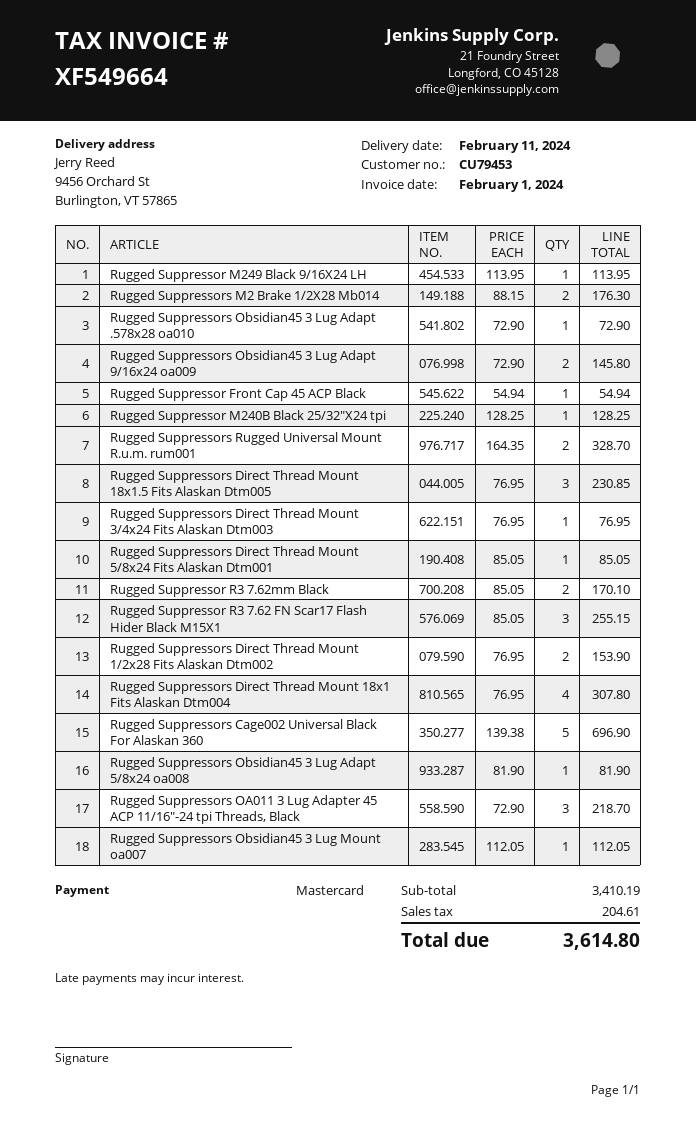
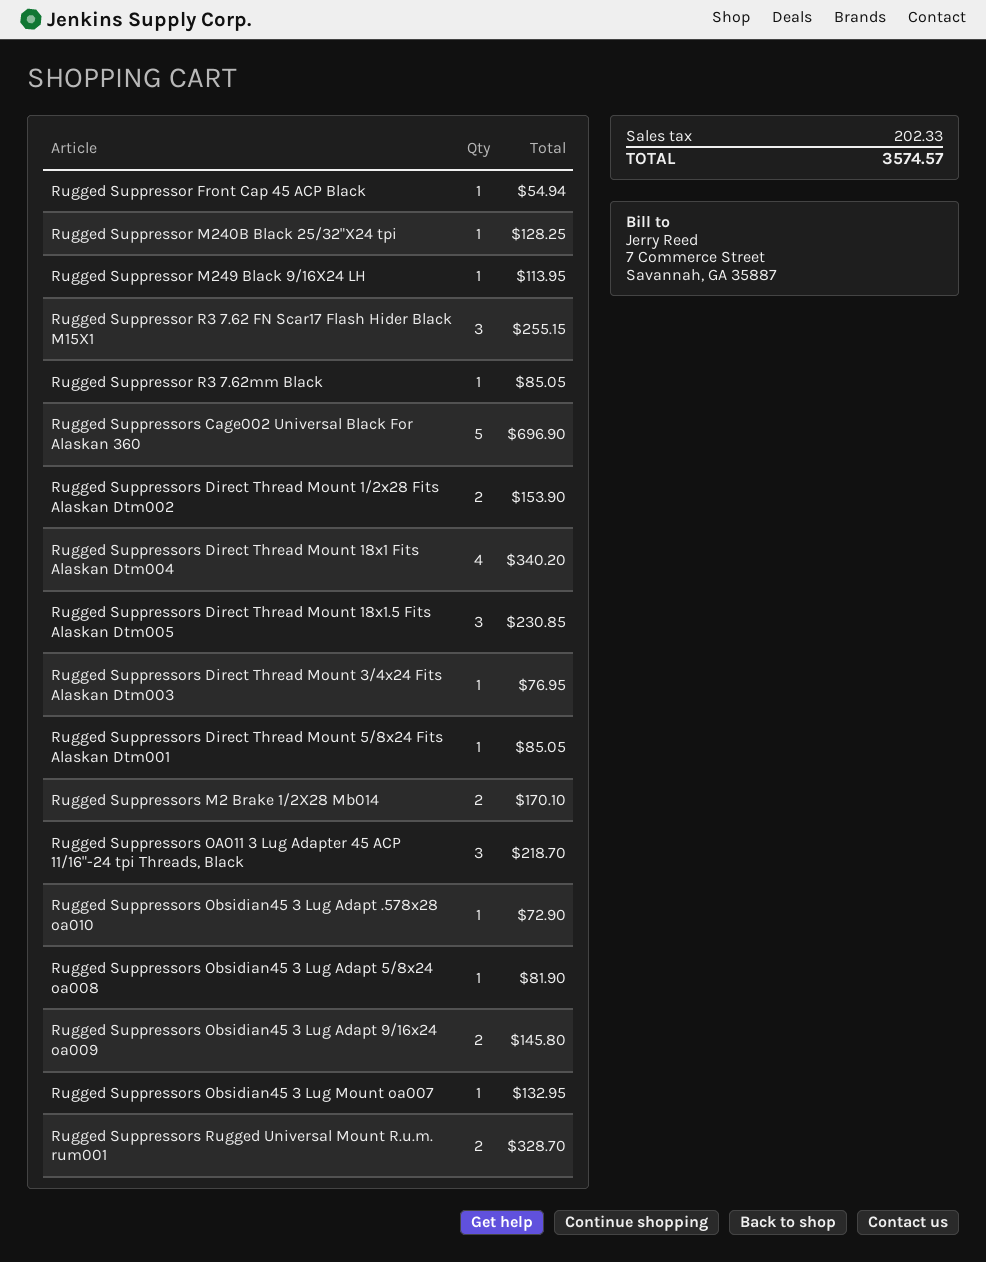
Rugged Suppressors M2 Brake 1/2X28 Mb014: 2 for 176.30 -> 2 for 170.10
Rugged Suppressor R3 7.62mm Black: 2 for 170.10 -> 1 for 85.05
Rugged Suppressors Direct Thread Mount 18x1 Fits Alaskan Dtm004: 4 for 307.80 -> 4 for 340.20
Rugged Suppressors Obsidian45 3 Lug Mount oa007: 1 for 112.05 -> 1 for 132.95
tax: 204.61 -> 202.33
total: 3614.80 -> 3574.57

